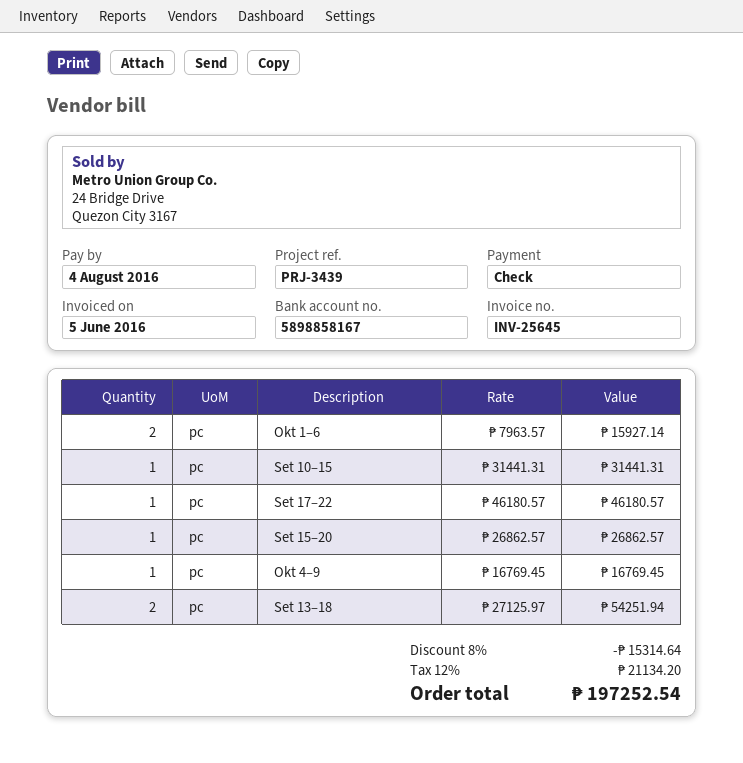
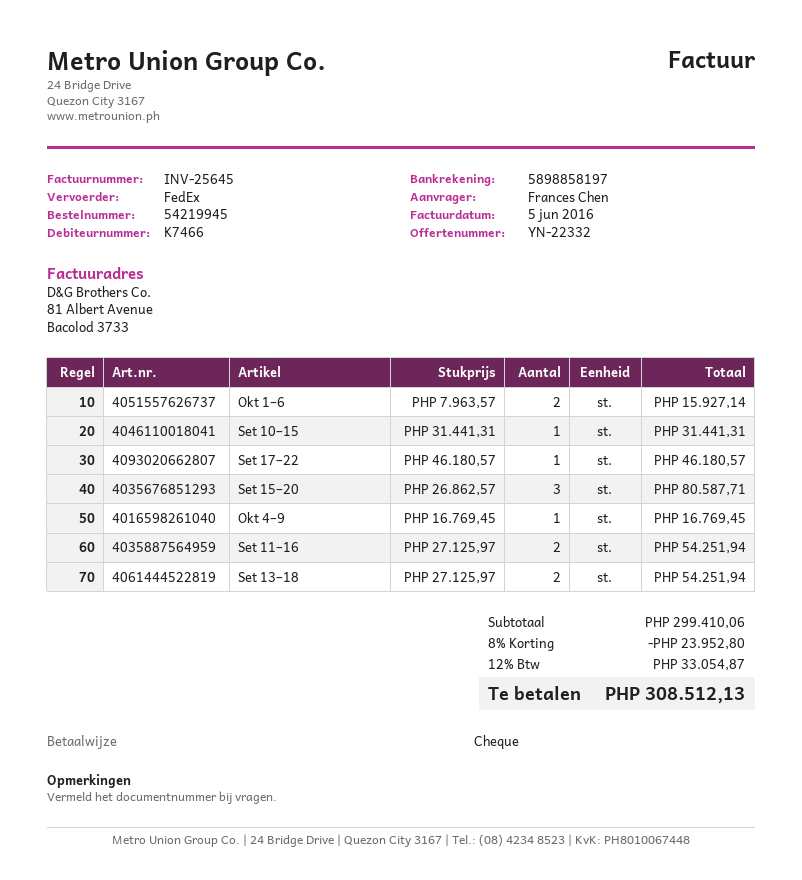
bank account: 5898858167 -> 5898858197
Set 15–20: 1 x 26862.57 = 26862.57 -> 3 x 26862.57 = 80587.71
Set 11–16: none -> 2 x 27125.97 = 54251.94
discount: 8% = 15314.64 -> 8% = 23952.80
tax: 12% = 21134.20 -> 12% = 33054.87
total: 197252.54 -> 308512.13

